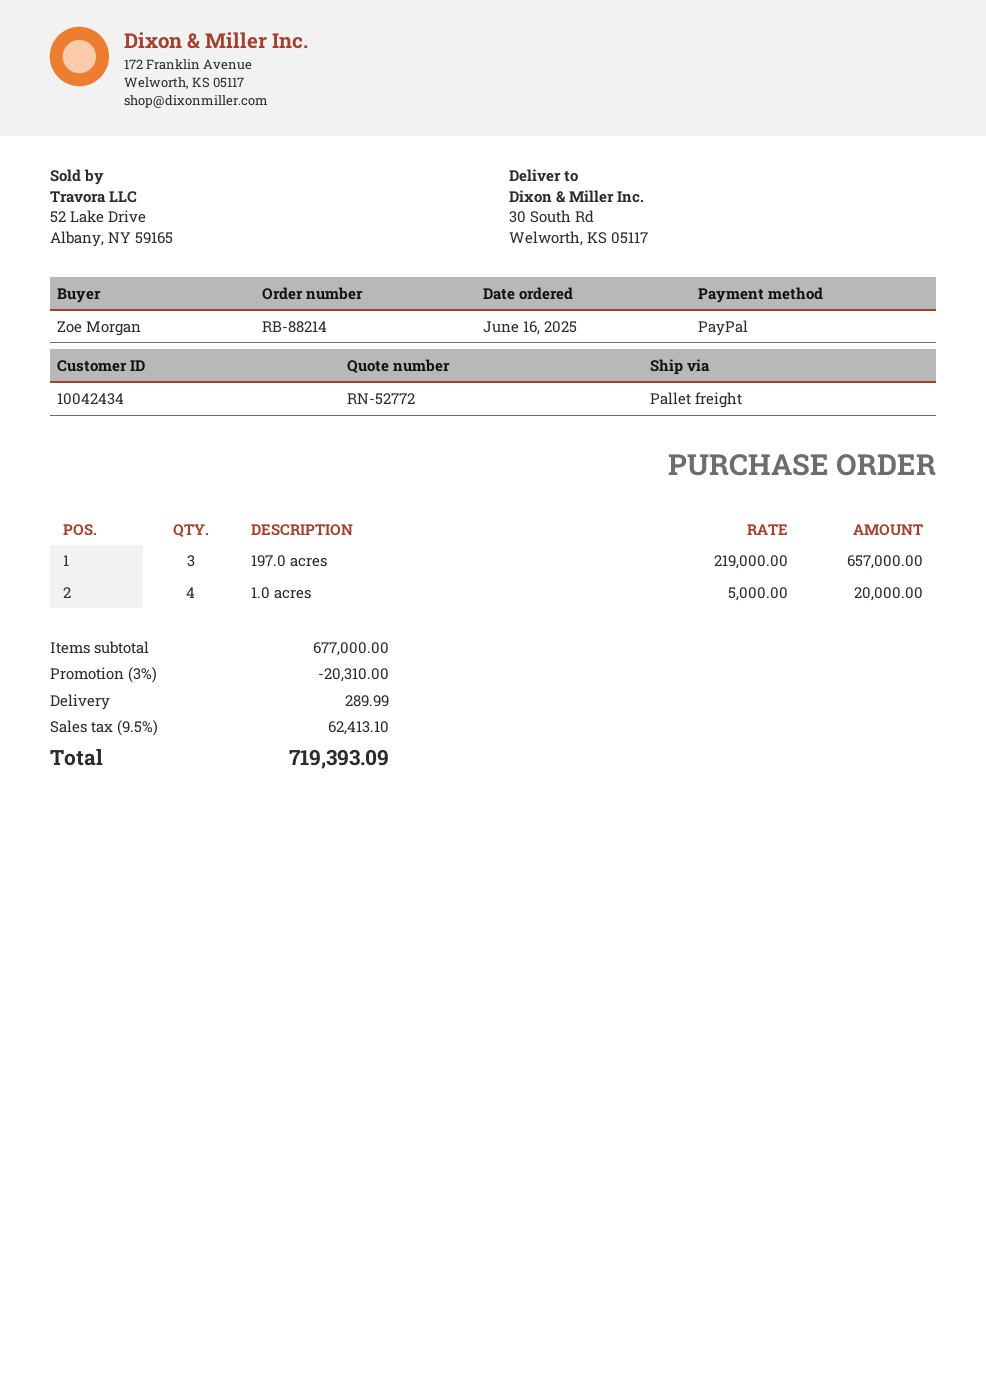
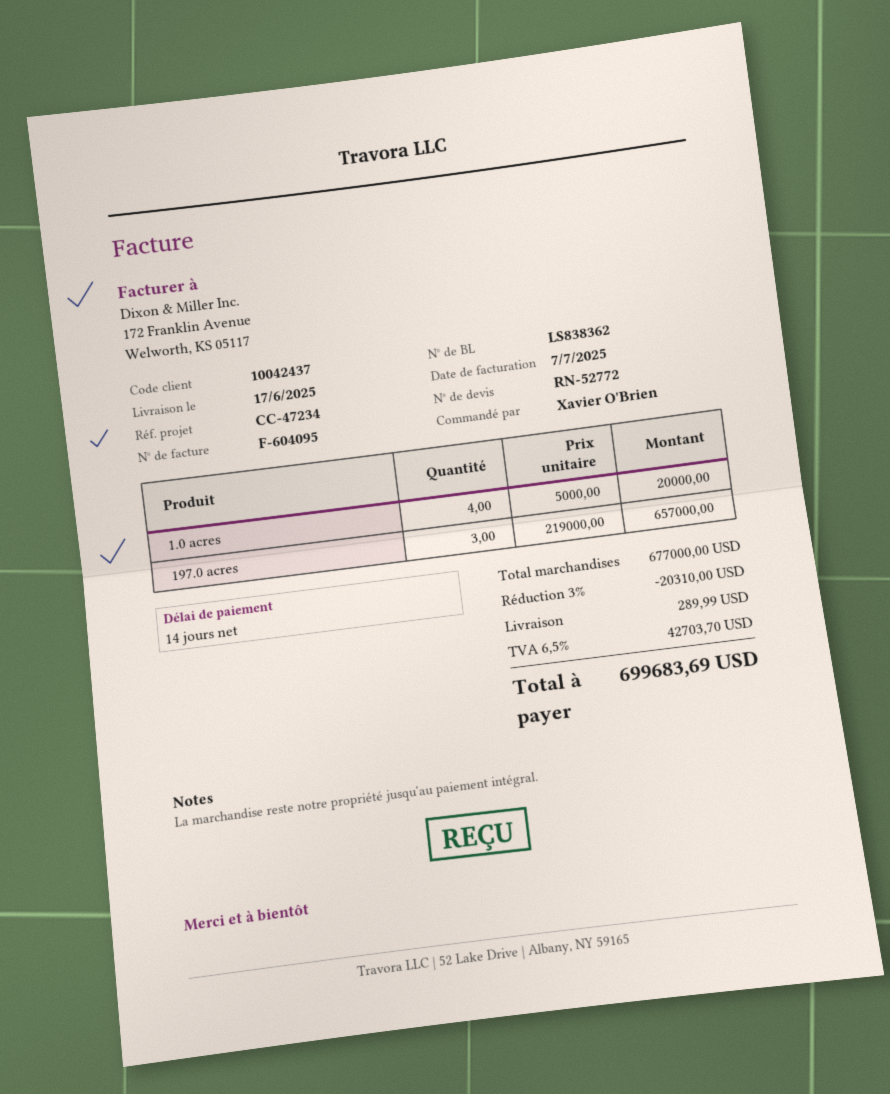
customer number: 10042434 -> 10042437
ordered by: Zoe Morgan -> Xavier O'Brien
tax: 9.5% = 62413.10 -> 6.5% = 42703.70
total: 719393.09 -> 699683.69

